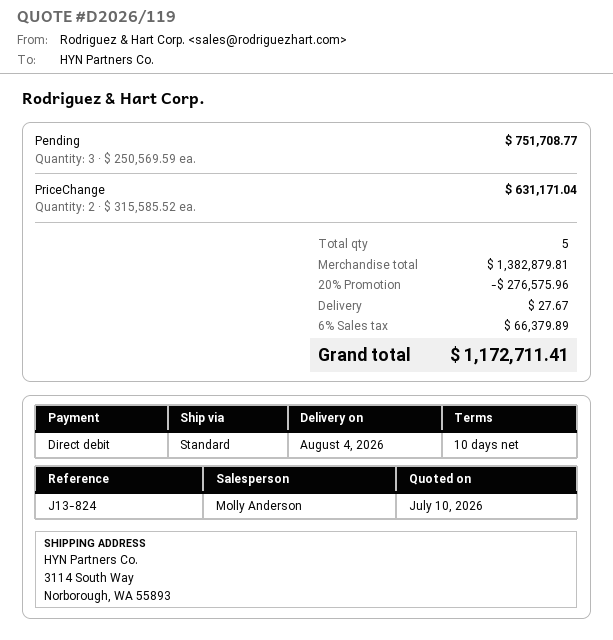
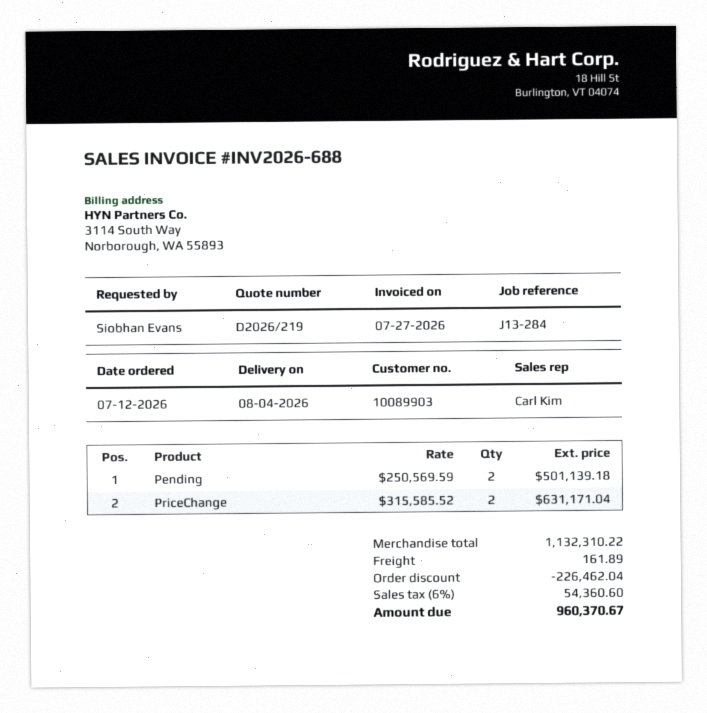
quote number: D2026/119 -> D2026/219
reference: J13-824 -> J13-284
sales rep: Molly Anderson -> Carl Kim
Pending: 3 x 250569.59 = 751708.77 -> 2 x 250569.59 = 501139.18
subtotal: 1382879.81 -> 1132310.22
discount: 276575.96 -> 226462.04
shipping: 27.67 -> 161.89
tax: 6% = 66379.89 -> 6% = 54360.60
total: 1172711.41 -> 960370.67

